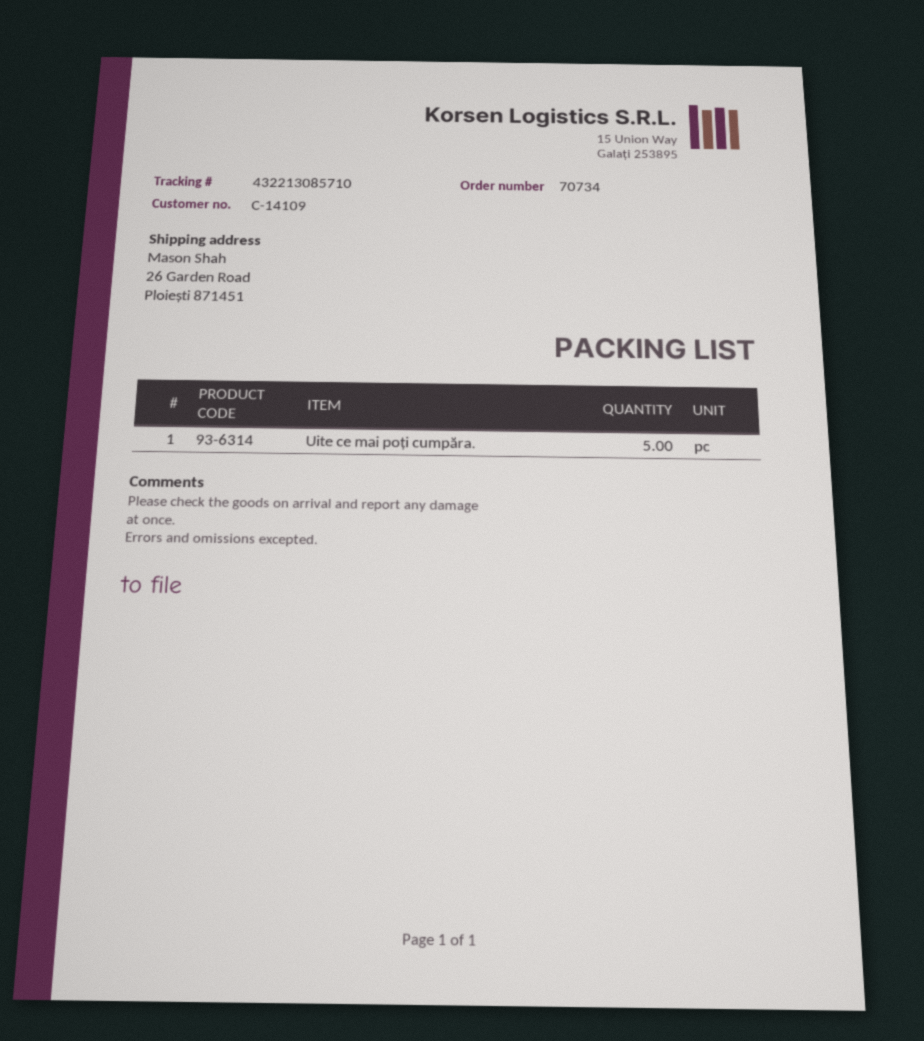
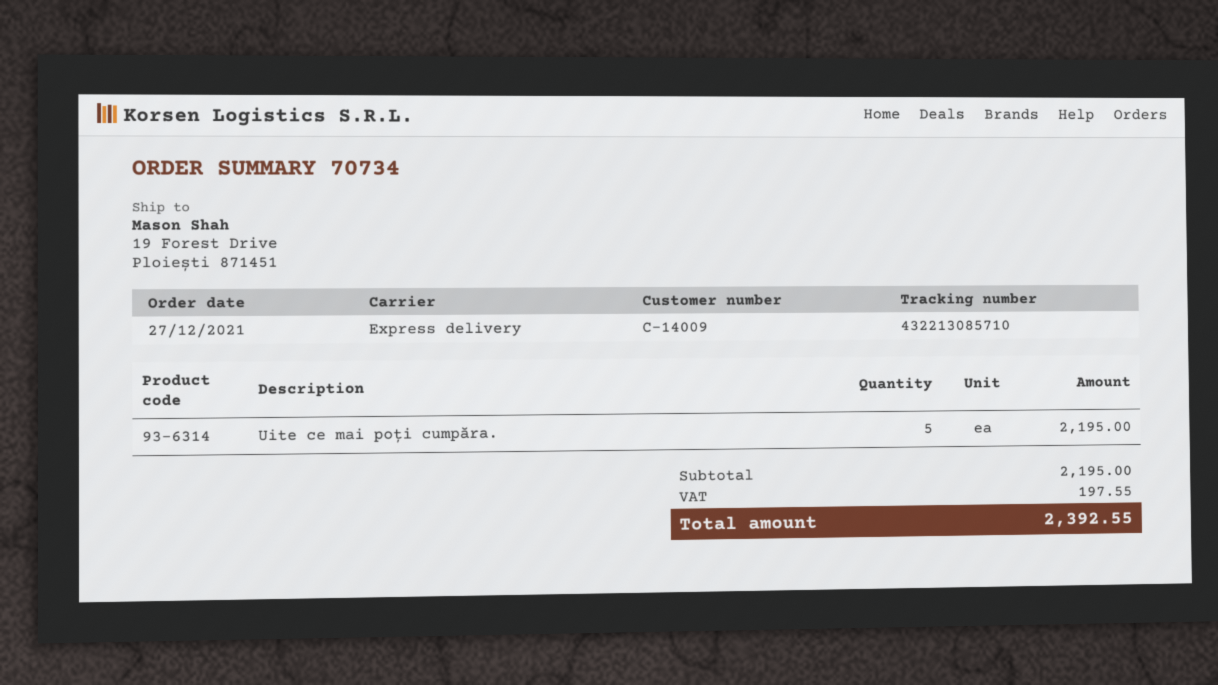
customer number: C-14109 -> C-14009
ship to: 26 Garden Road, Ploiești 871451 -> 19 Forest Drive, Ploiești 871451

